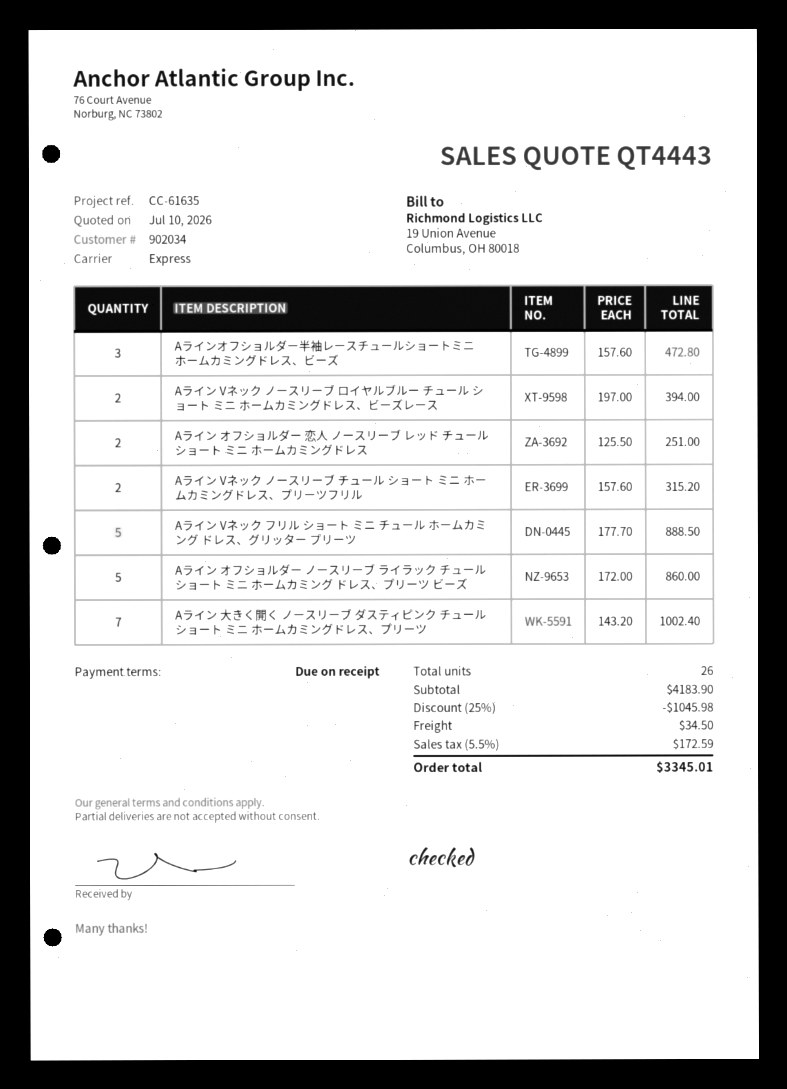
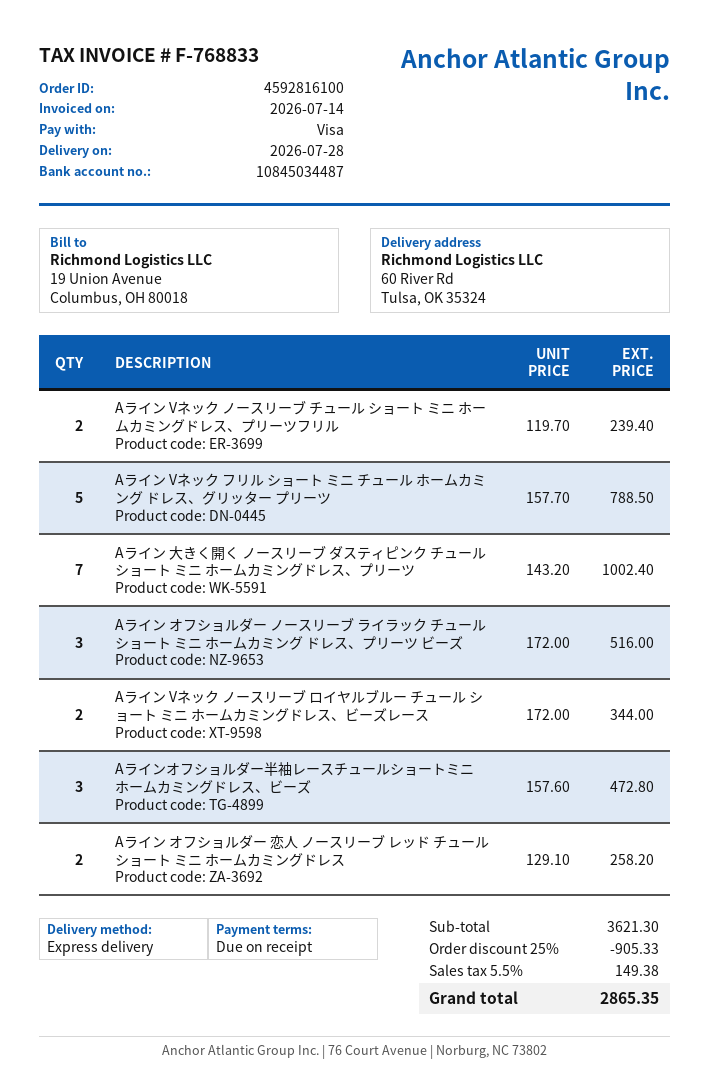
Aライン Vネック ノースリーブ ロイヤルブルー チュール ショート ミニ ホームカミングドレス、ビーズレース: 2 x 197.00 = 394.00 -> 2 x 172.00 = 344.00
Aライン オフショルダー 恋人 ノースリーブ レッド チュール ショート ミニ ホームカミングドレス: 2 x 125.50 = 251.00 -> 2 x 129.10 = 258.20
Aライン Vネック ノースリーブ チュール ショート ミニ ホームカミングドレス、プリーツフリル: 2 x 157.60 = 315.20 -> 2 x 119.70 = 239.40
Aライン Vネック フリル ショート ミニ チュール ホームカミング ドレス、グリッター プリーツ: 5 x 177.70 = 888.50 -> 5 x 157.70 = 788.50
Aライン オフショルダー ノースリーブ ライラック チュール ショート ミニ ホームカミング ドレス、プリーツ ビーズ: 5 x 172.00 = 860.00 -> 3 x 172.00 = 516.00
subtotal: 4183.90 -> 3621.30
discount: 25% = 1045.98 -> 25% = 905.33
shipping: 34.50 -> none
tax: 5.5% = 172.59 -> 5.5% = 149.38
total: 3345.01 -> 2865.35

